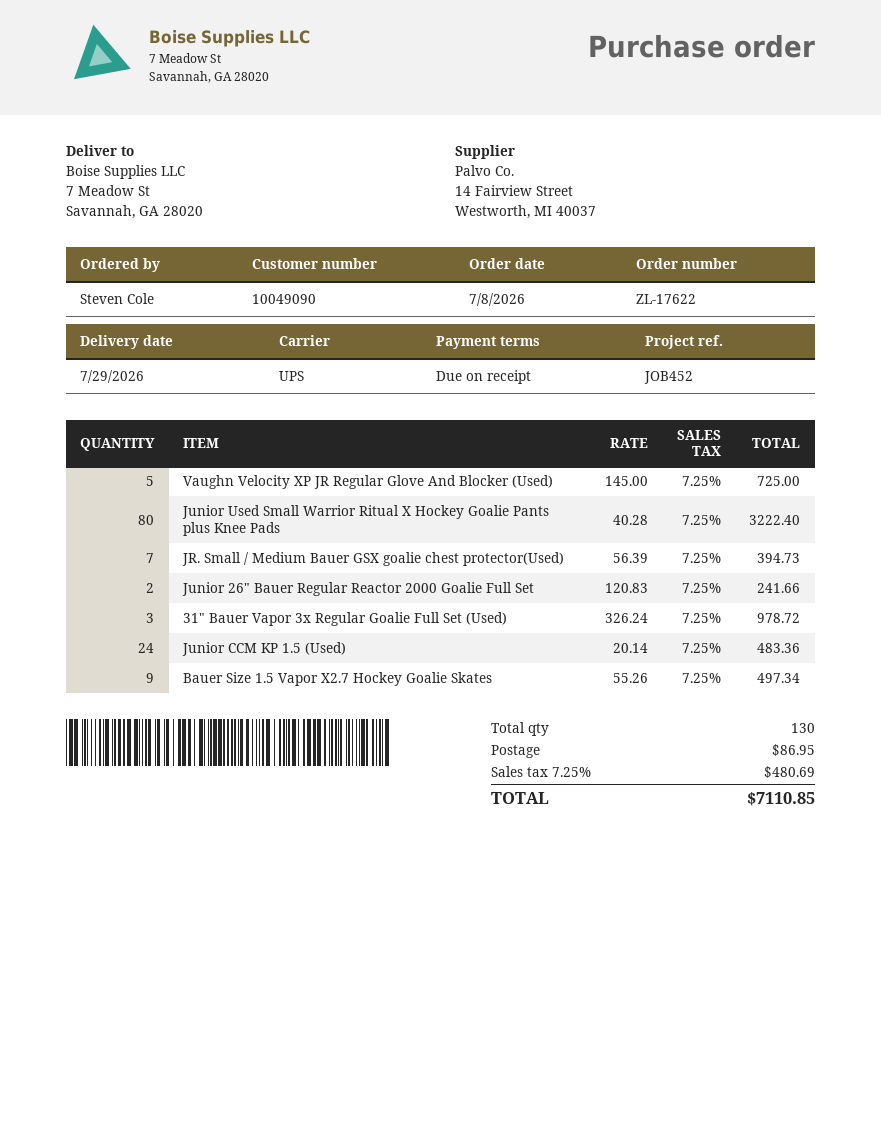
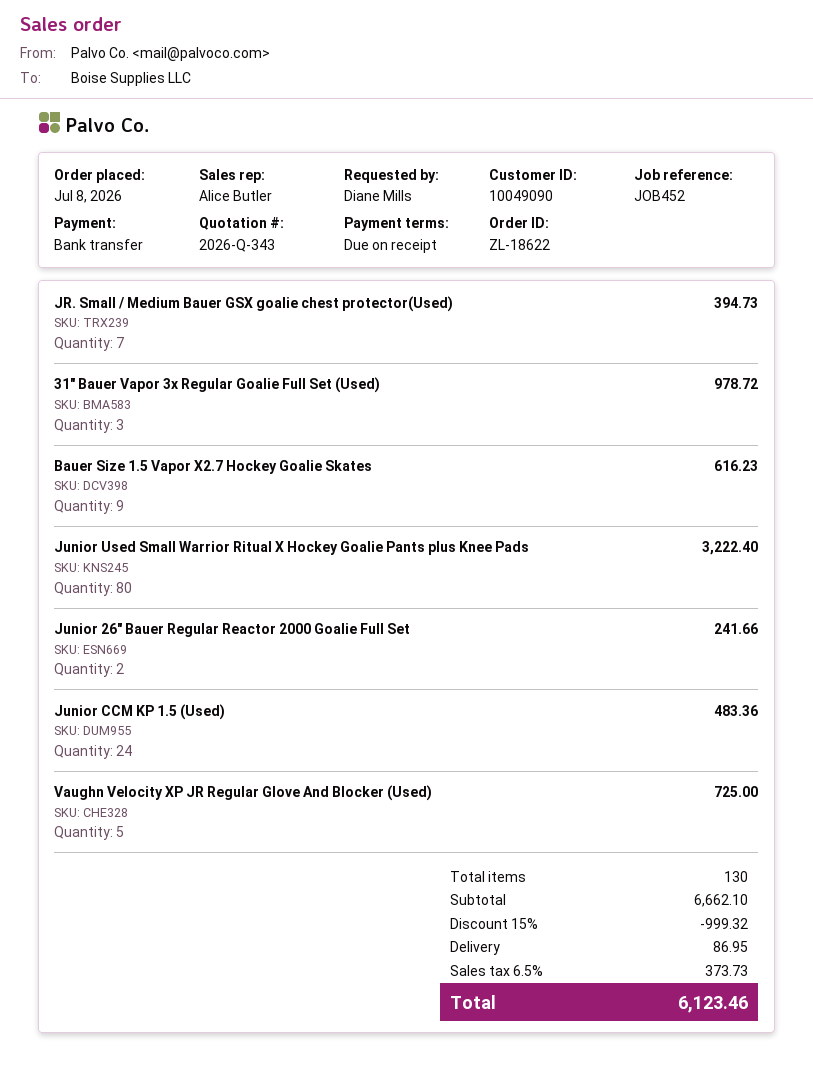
order number: ZL-17622 -> ZL-18622
ordered by: Steven Cole -> Diane Mills
Bauer Size 1.5 Vapor X2.7 Hockey Goalie Skates: 9 for 497.34 -> 9 for 616.23
discount: none -> 15% = 999.32
tax: 7.25% = 480.69 -> 6.5% = 373.73
total: 7110.85 -> 6123.46

